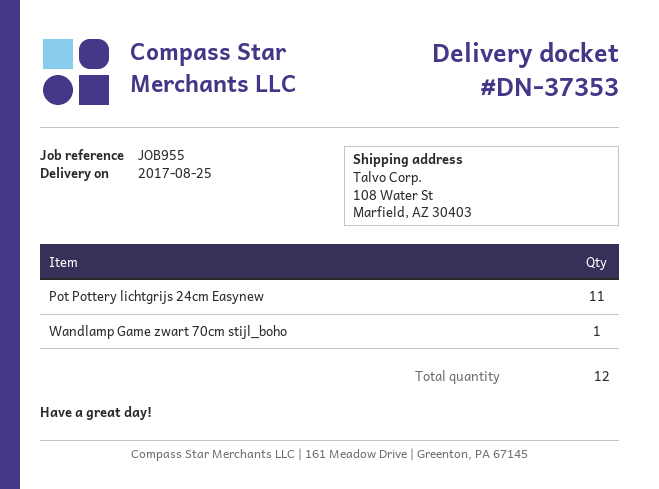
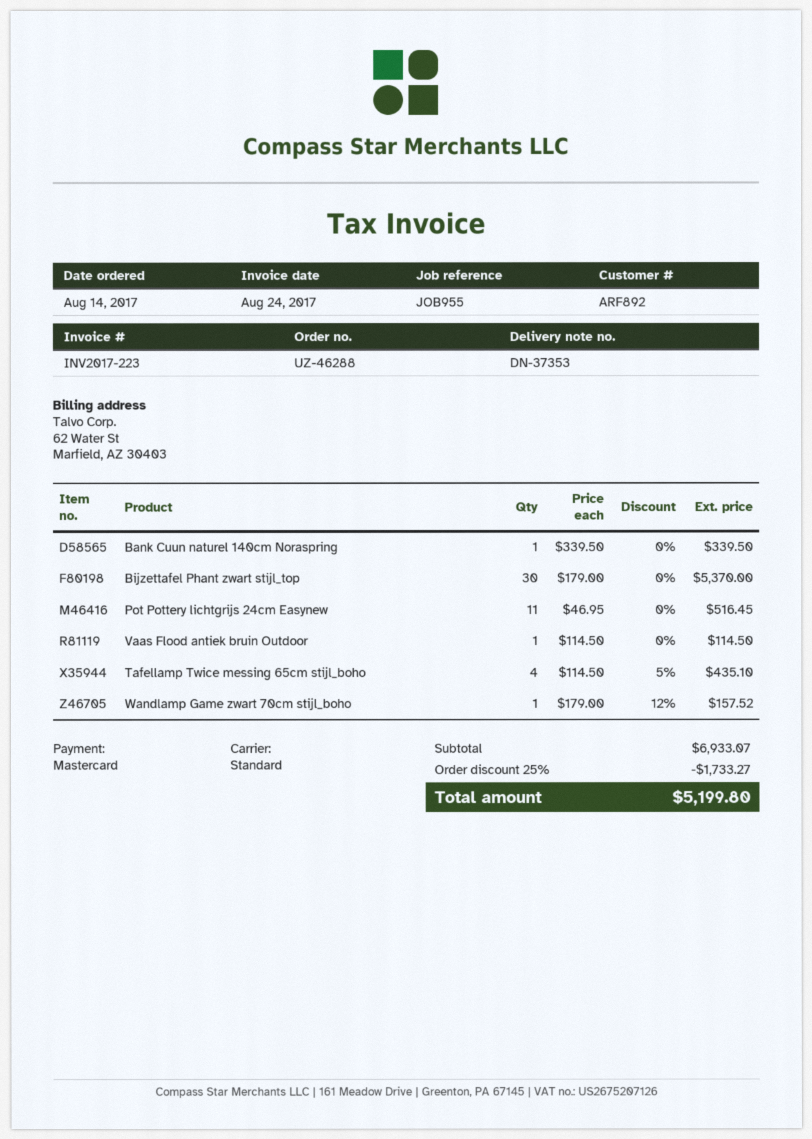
Bank Cuun naturel 140cm Noraspring: none -> 1
Bijzettafel Phant zwart stijl_top: none -> 30
Vaas Flood antiek bruin Outdoor: none -> 1
Tafellamp Twice messing 65cm stijl_boho: none -> 4

